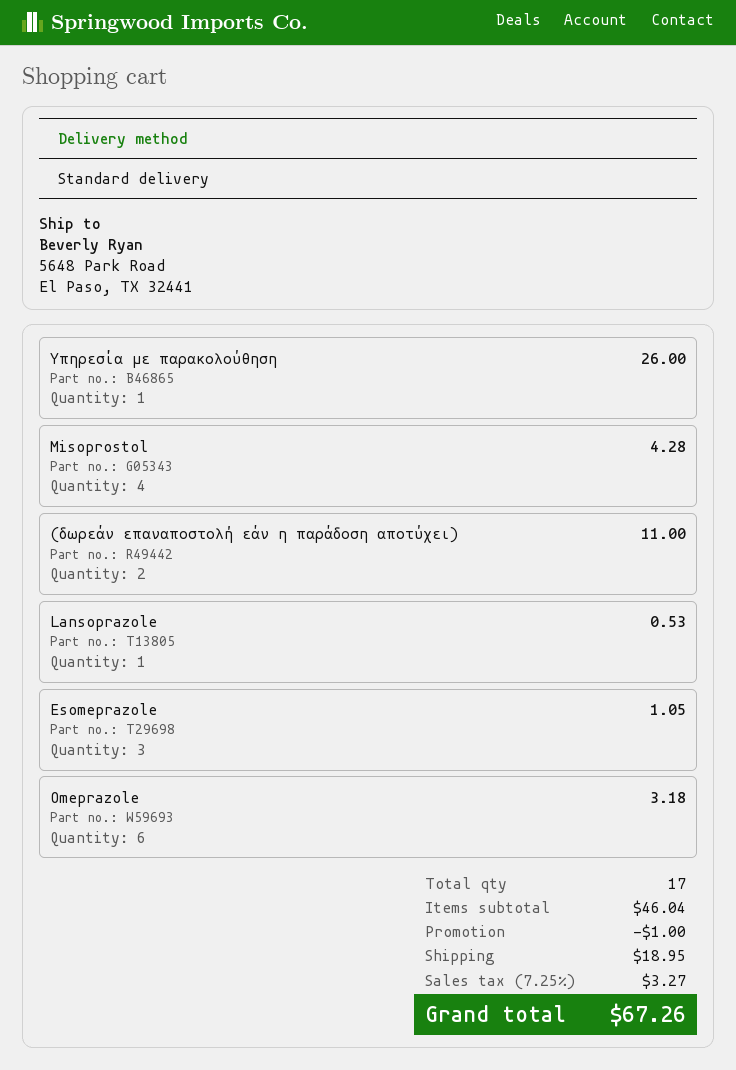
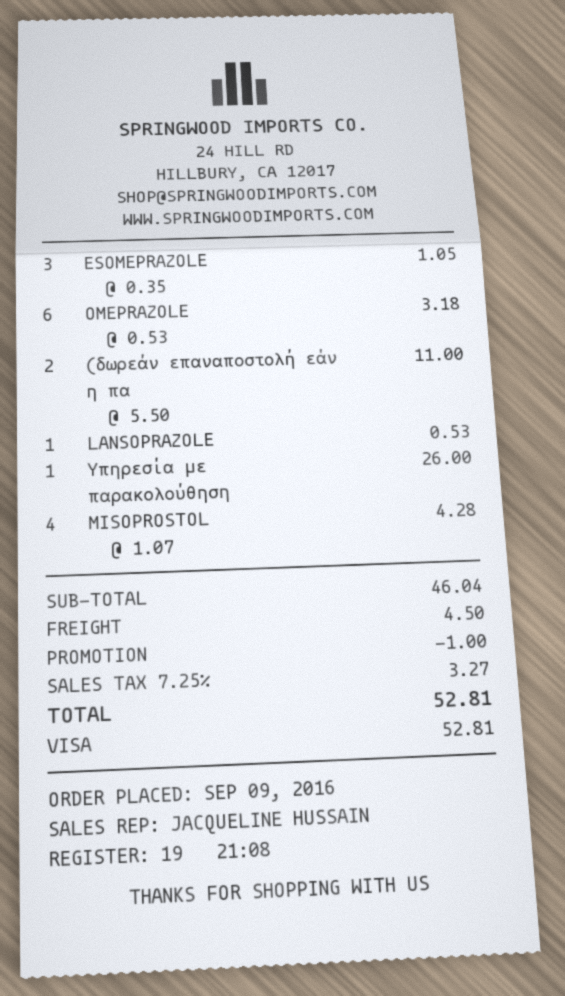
shipping: 18.95 -> 4.50
total: 67.26 -> 52.81

